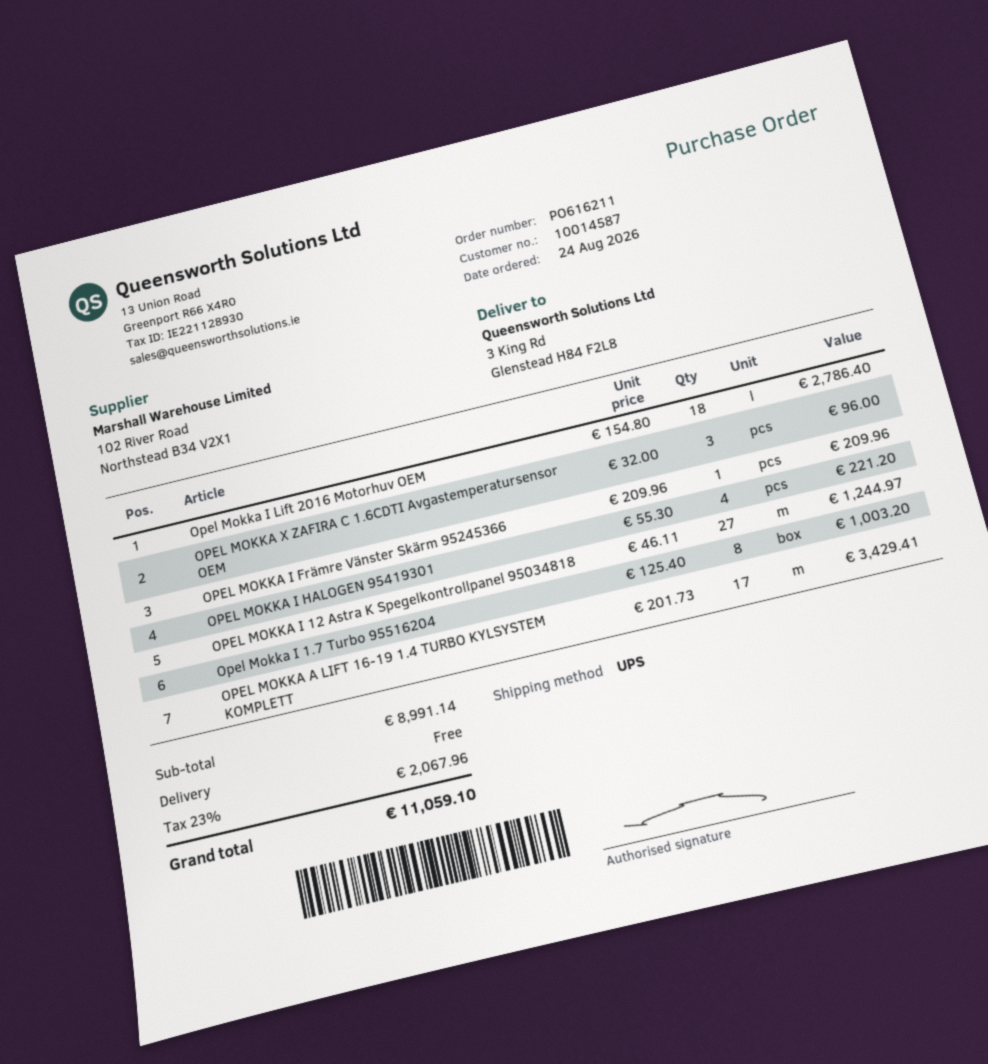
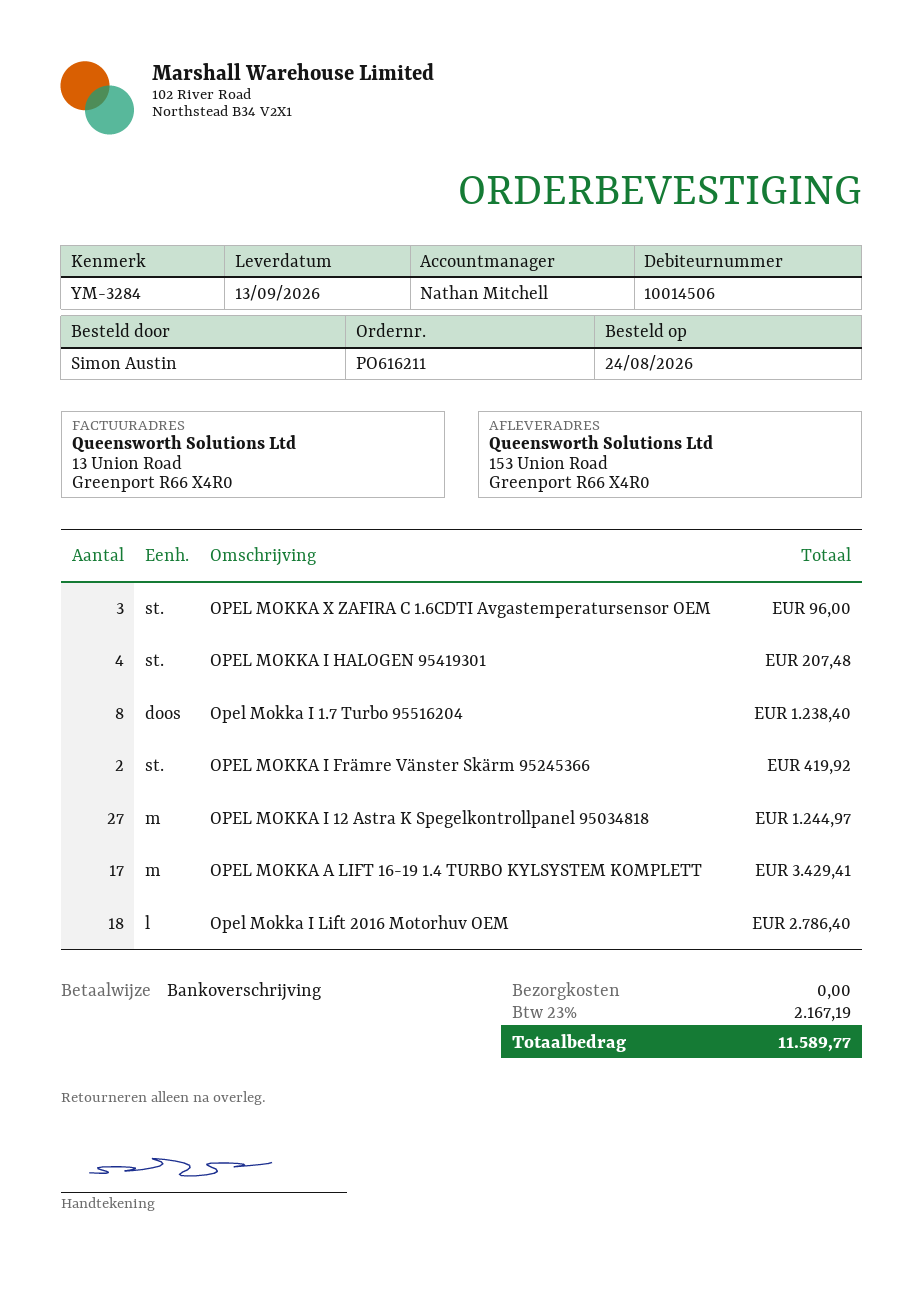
customer number: 10014587 -> 10014506
ship to: 3 King Rd, Glenstead H84 F2L8 -> 153 Union Road, Greenport R66 X4R0
OPEL MOKKA I Främre Vänster Skärm 95245366: 1 for 209.96 -> 2 for 419.92
OPEL MOKKA I HALOGEN 95419301: 4 for 221.20 -> 4 for 207.48
Opel Mokka I 1.7 Turbo 95516204: 8 for 1003.20 -> 8 for 1238.40
tax: 23% = 2067.96 -> 23% = 2167.19
total: 11059.10 -> 11589.77

